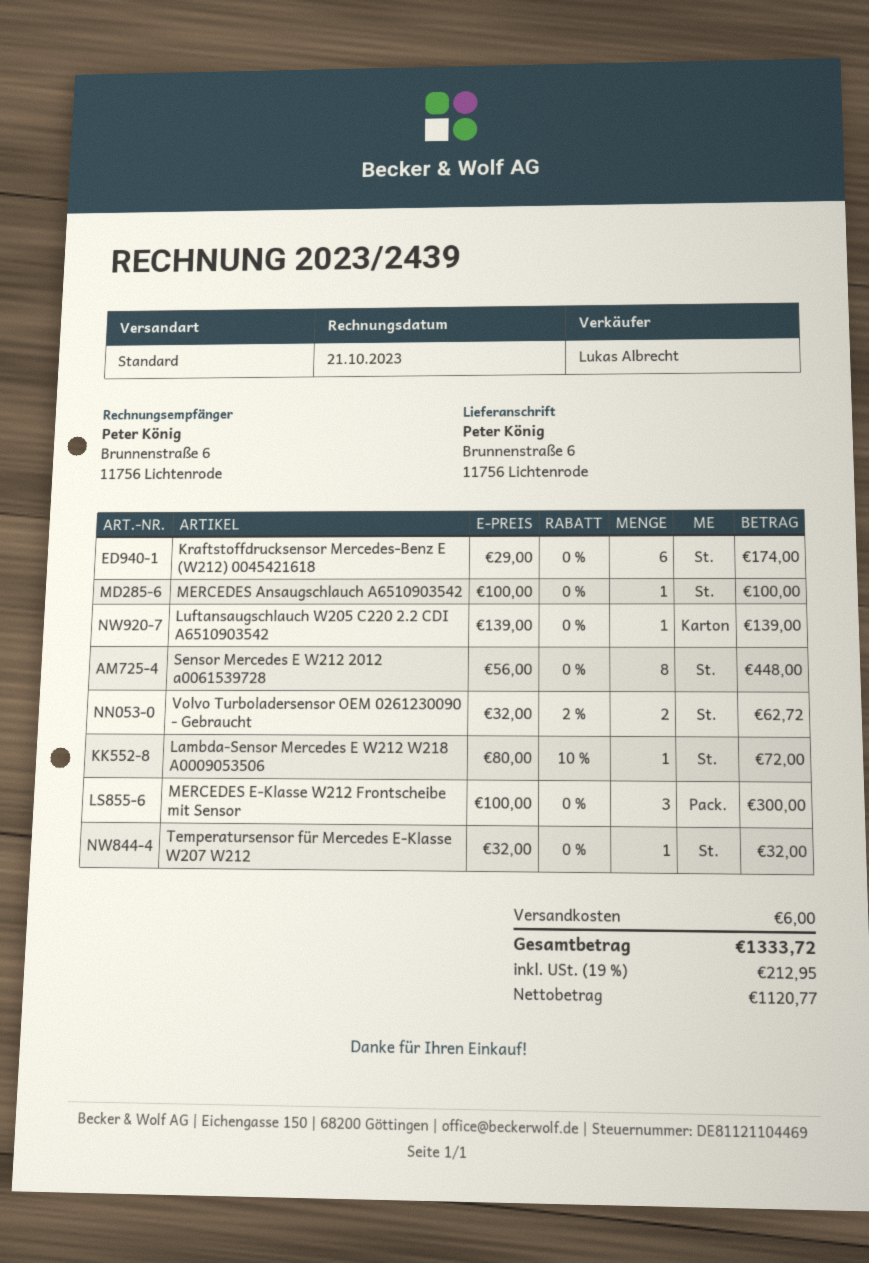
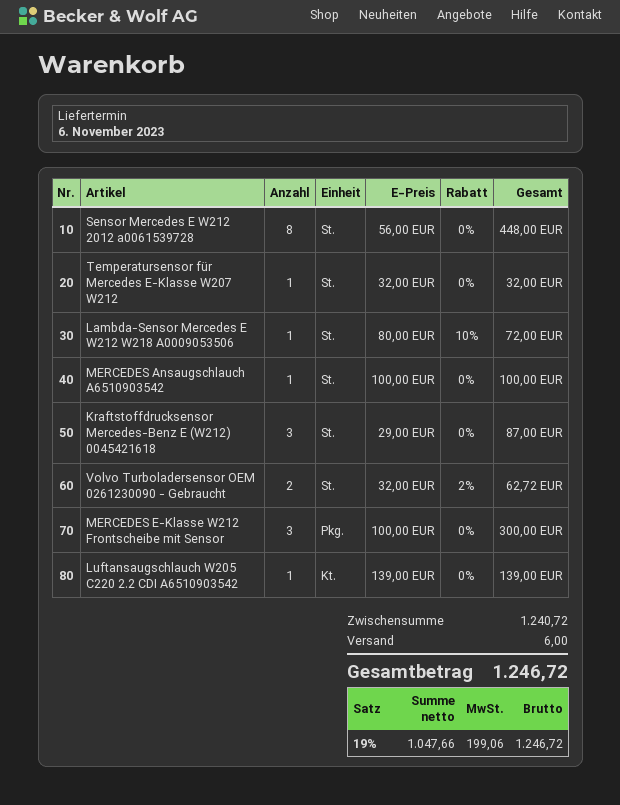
Kraftstoffdrucksensor Mercedes-Benz E (W212) 0045421618: 6 x 29.00 = 174.00 -> 3 x 29.00 = 87.00
net: 1120.77 -> 1047.66
tax: 19% = 212.95 -> 19% = 199.06
total: 1333.72 -> 1246.72

